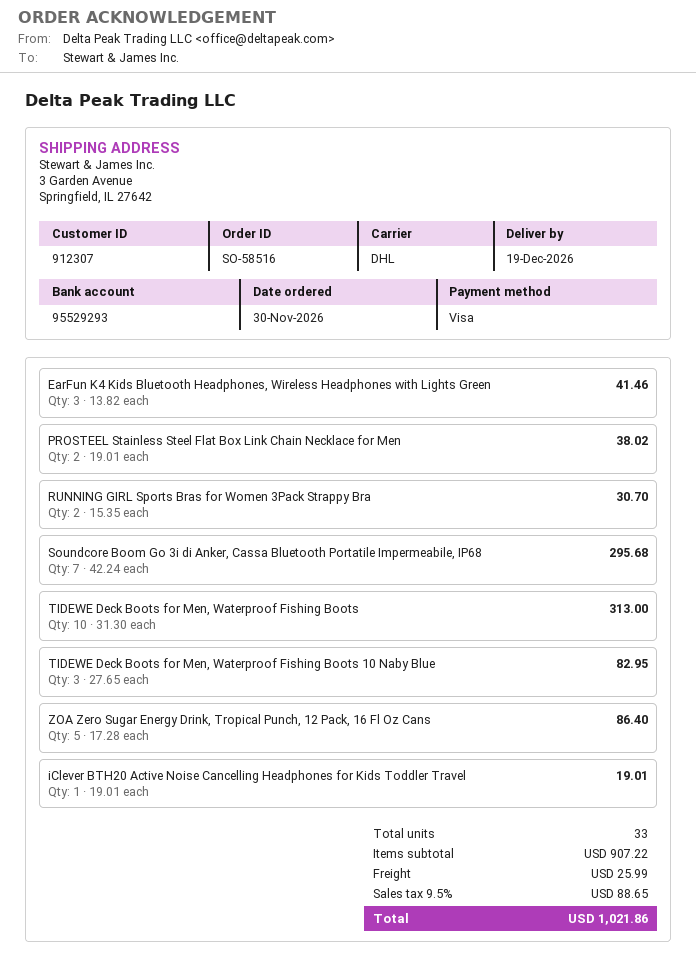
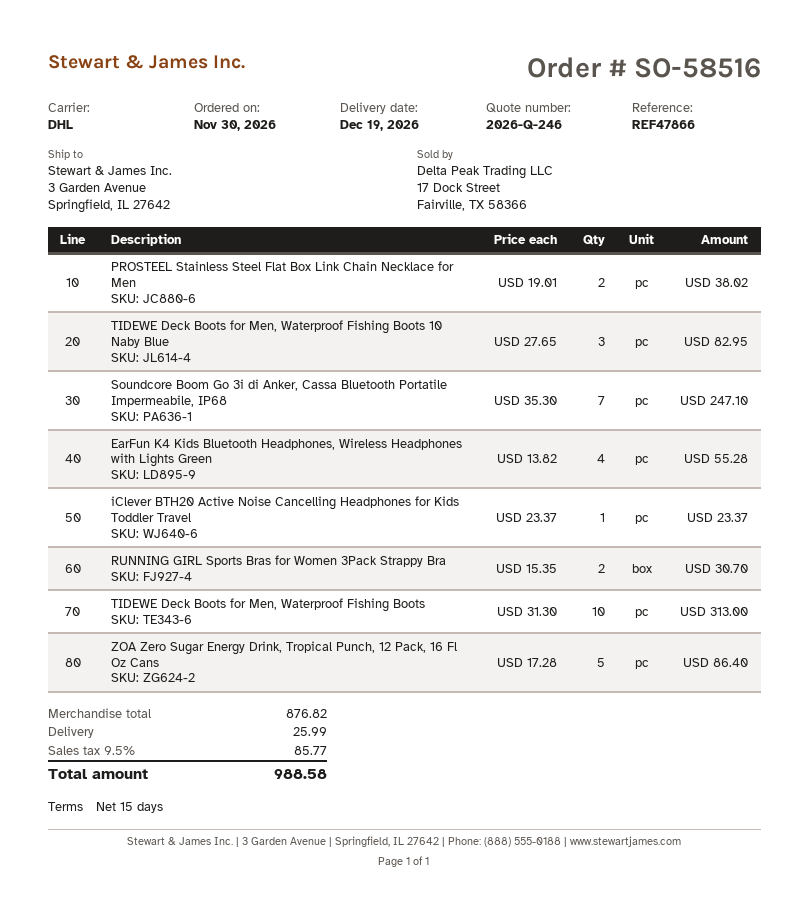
EarFun K4 Kids Bluetooth Headphones, Wireless Headphones with Lights Green: 3 x 13.82 = 41.46 -> 4 x 13.82 = 55.28
Soundcore Boom Go 3i di Anker, Cassa Bluetooth Portatile Impermeabile, IP68: 7 x 42.24 = 295.68 -> 7 x 35.30 = 247.10
iClever BTH20 Active Noise Cancelling Headphones for Kids Toddler Travel: 1 x 19.01 = 19.01 -> 1 x 23.37 = 23.37
subtotal: 907.22 -> 876.82
tax: 9.5% = 88.65 -> 9.5% = 85.77
total: 1021.86 -> 988.58

